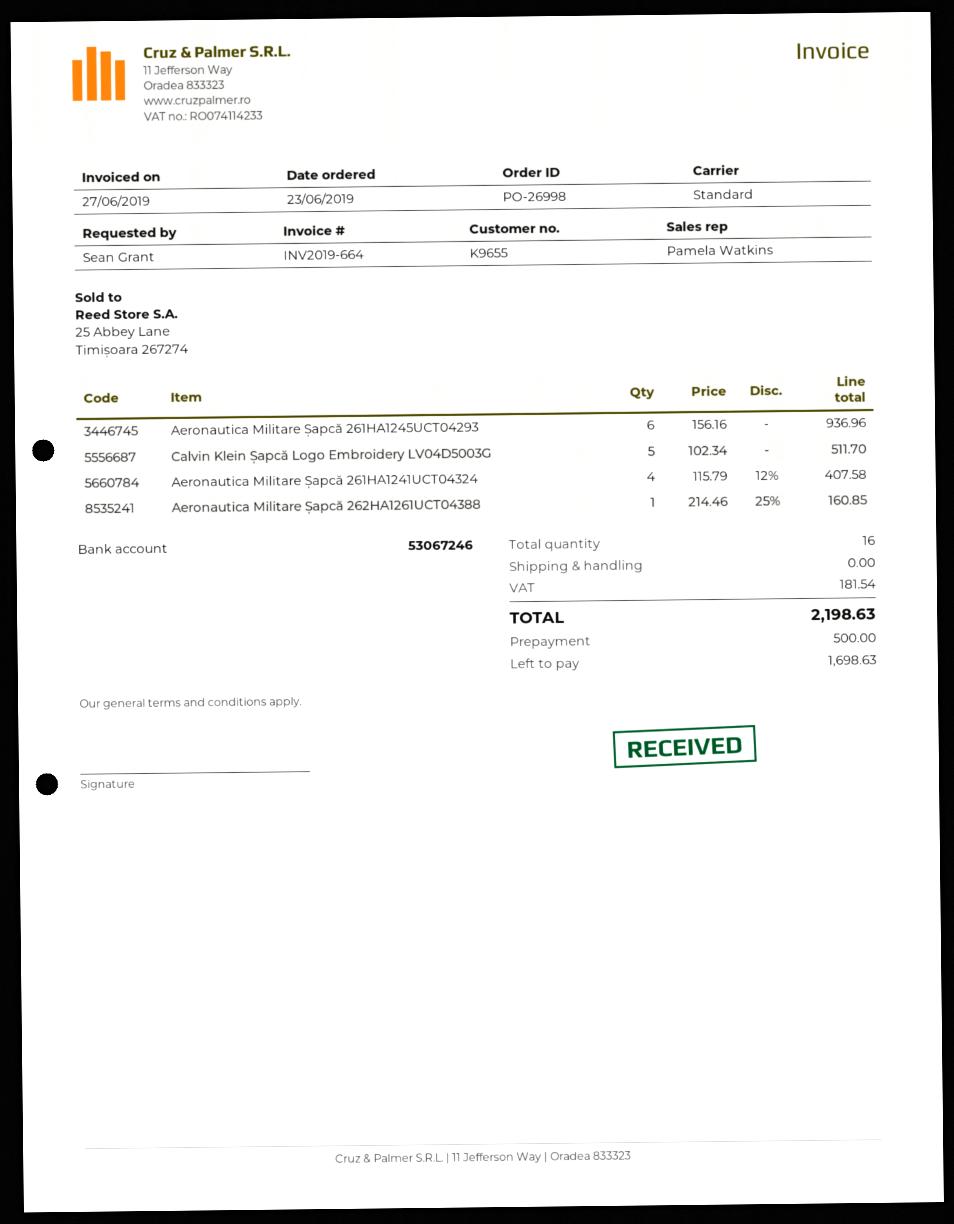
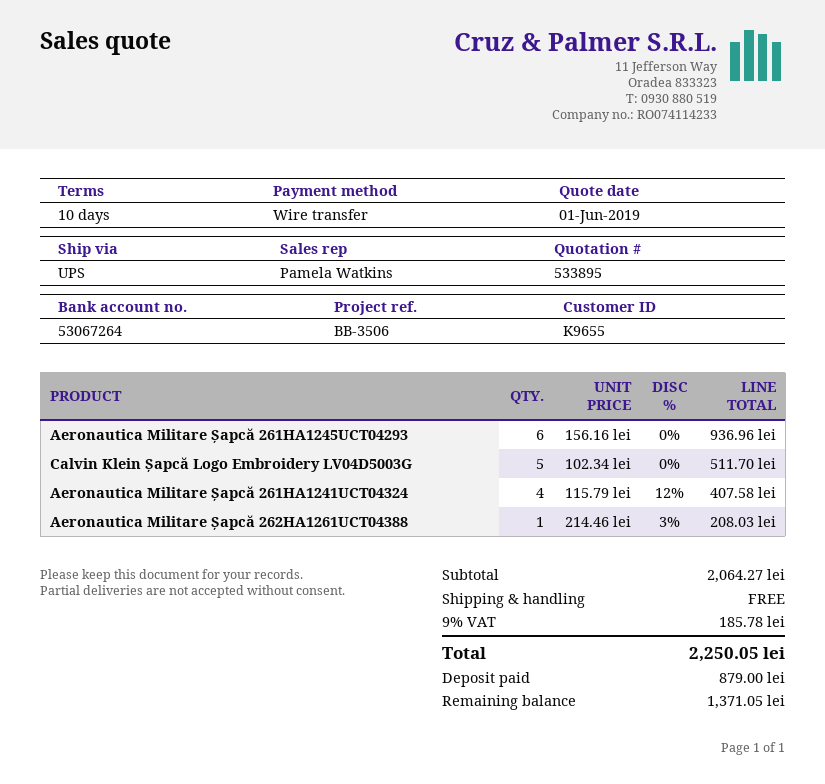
bank account: 53067246 -> 53067264
shipping method: standard -> UPS
Aeronautica Militare Șapcă 262HA1261UCT04388: 1 x 214.46 - 25% = 160.85 -> 1 x 214.46 - 3% = 208.03
tax: 181.54 -> 185.78
total: 2198.63 -> 2250.05
deposit: 500.00 -> 879.00
balance: 1698.63 -> 1371.05

